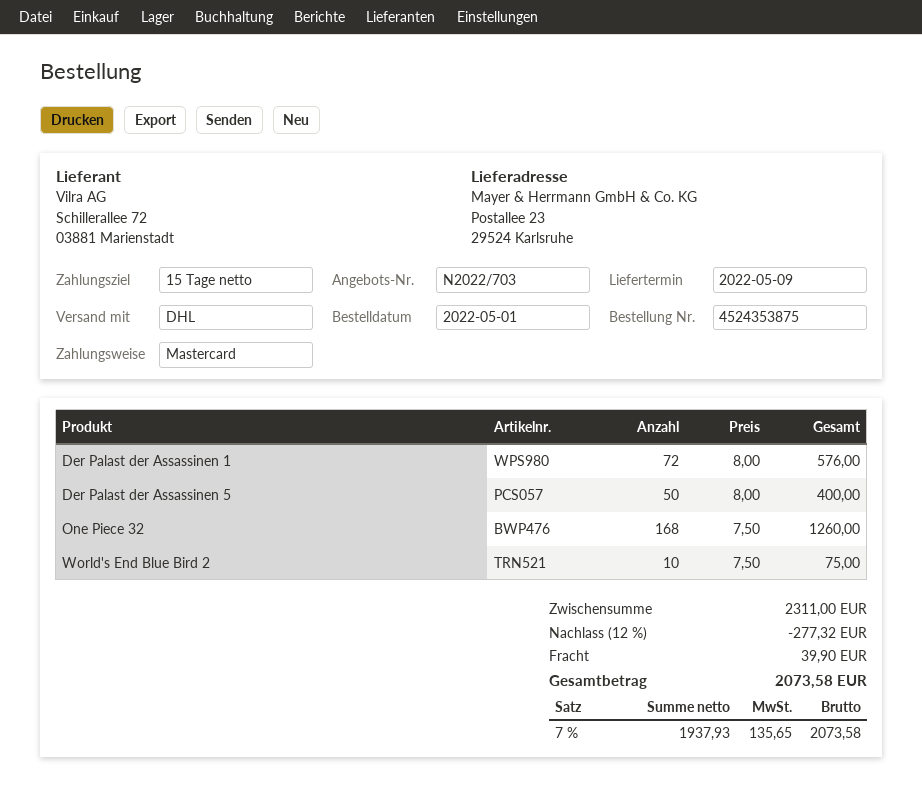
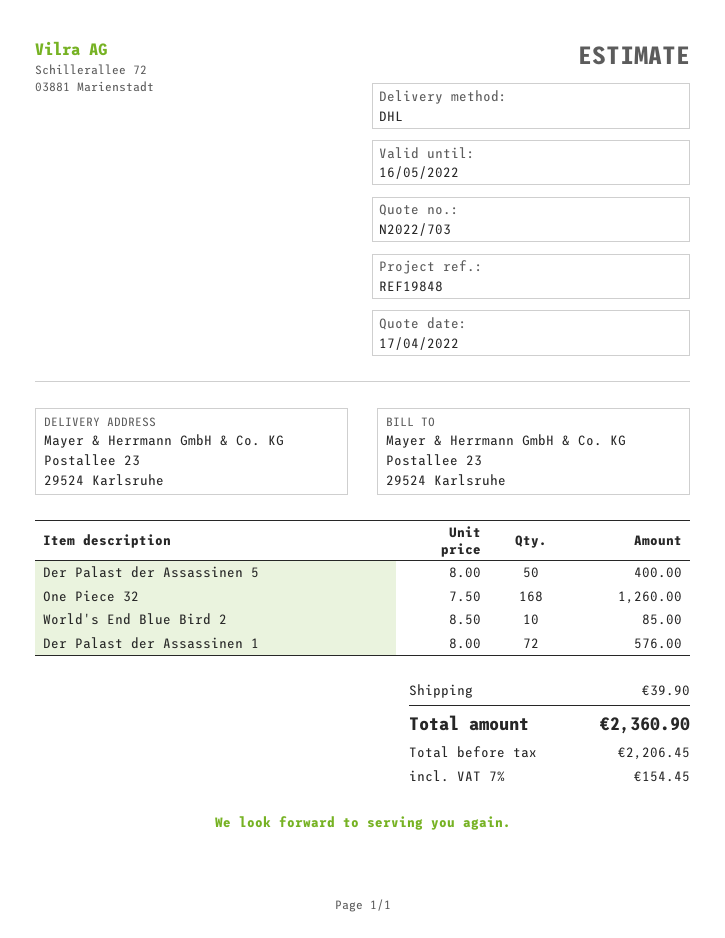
World's End Blue Bird 2: 10 x 7.50 = 75.00 -> 10 x 8.50 = 85.00
discount: 12% = 277.32 -> none
net: 1937.93 -> 2206.45
tax: 7% = 135.65 -> 7% = 154.45
total: 2073.58 -> 2360.90

